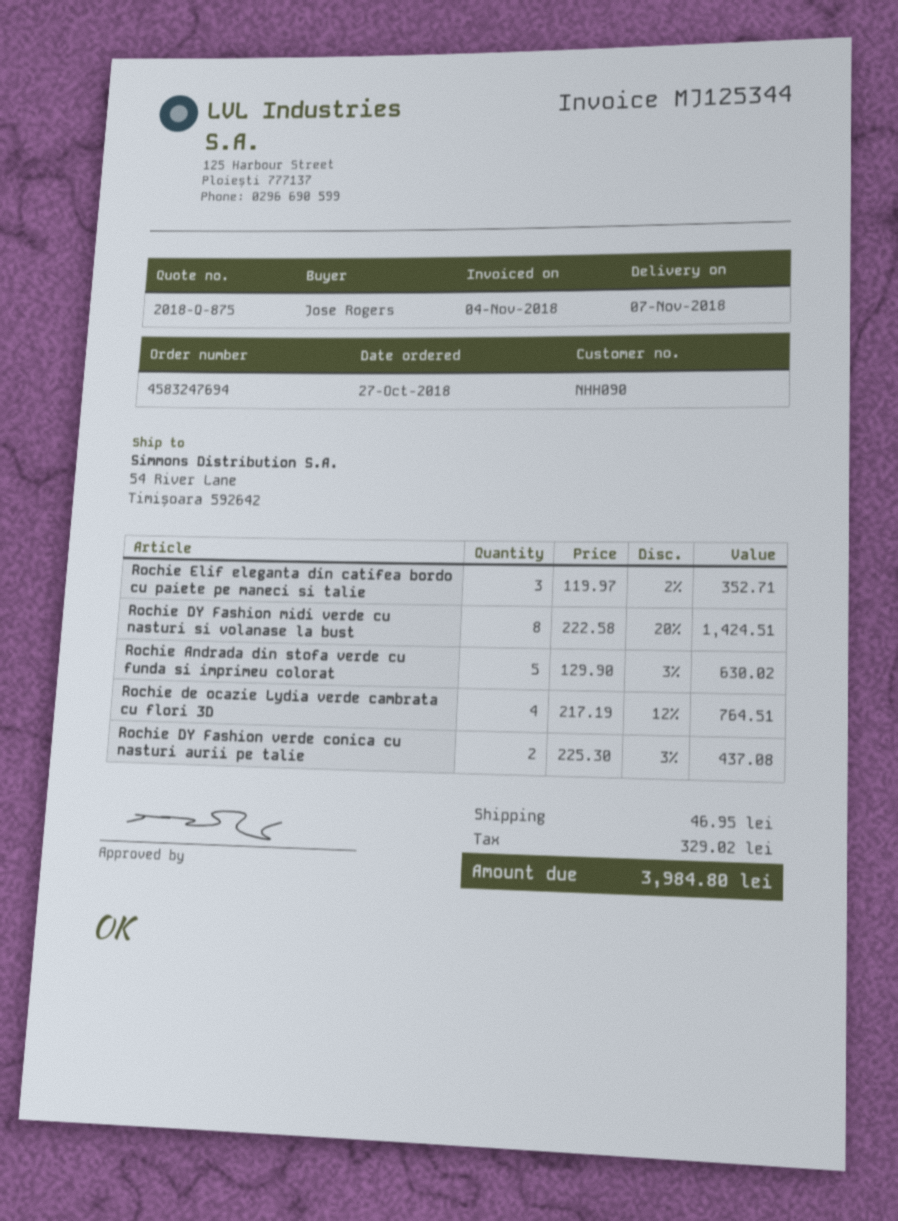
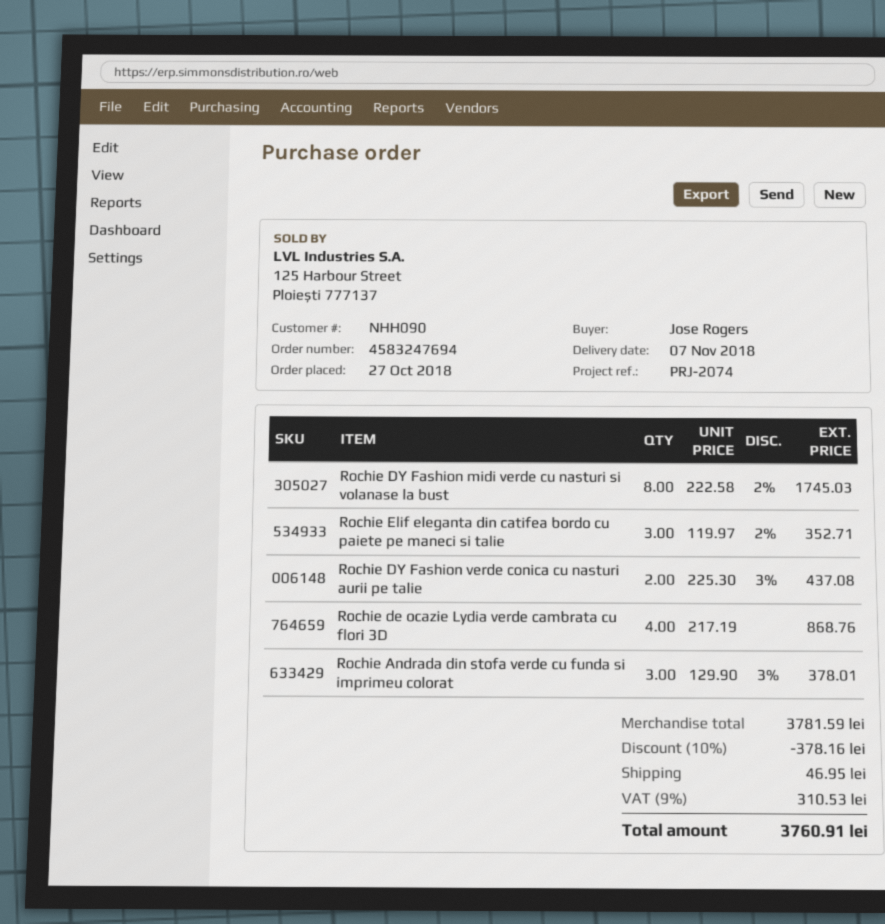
Rochie DY Fashion midi verde cu nasturi si volanase la bust: 8 x 222.58 - 20% = 1424.51 -> 8 x 222.58 - 2% = 1745.03
Rochie Andrada din stofa verde cu funda si imprimeu colorat: 5 x 129.90 - 3% = 630.02 -> 3 x 129.90 - 3% = 378.01
Rochie de ocazie Lydia verde cambrata cu flori 3D: 4 x 217.19 - 12% = 764.51 -> 4 x 217.19 = 868.76
discount: none -> 10% = 378.16
tax: 329.02 -> 310.53
total: 3984.80 -> 3760.91

